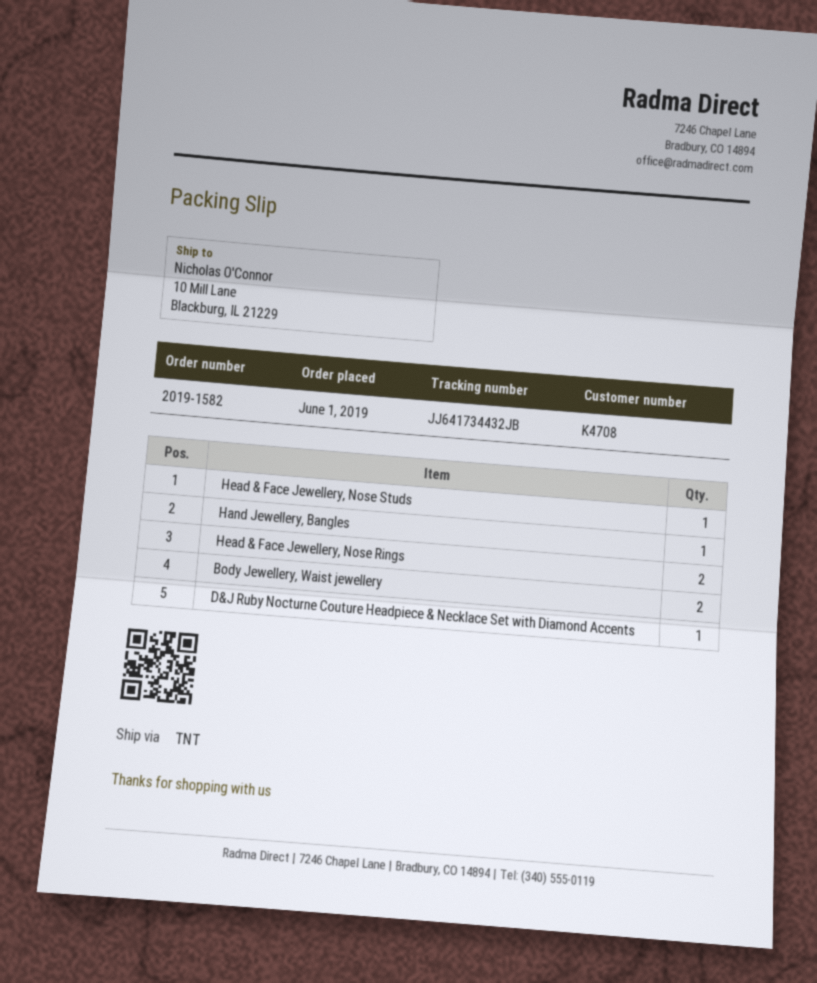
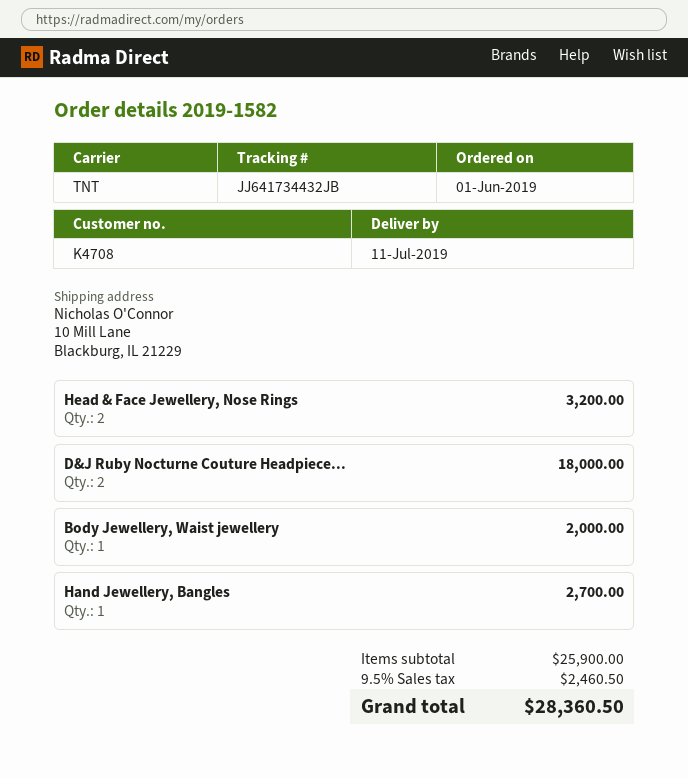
Head & Face Jewellery, Nose Studs: 1 -> none
Body Jewellery, Waist jewellery: 2 -> 1
D&J Ruby Nocturne Couture Headpiece & Necklace Set with Diamond Accents: 1 -> 2

